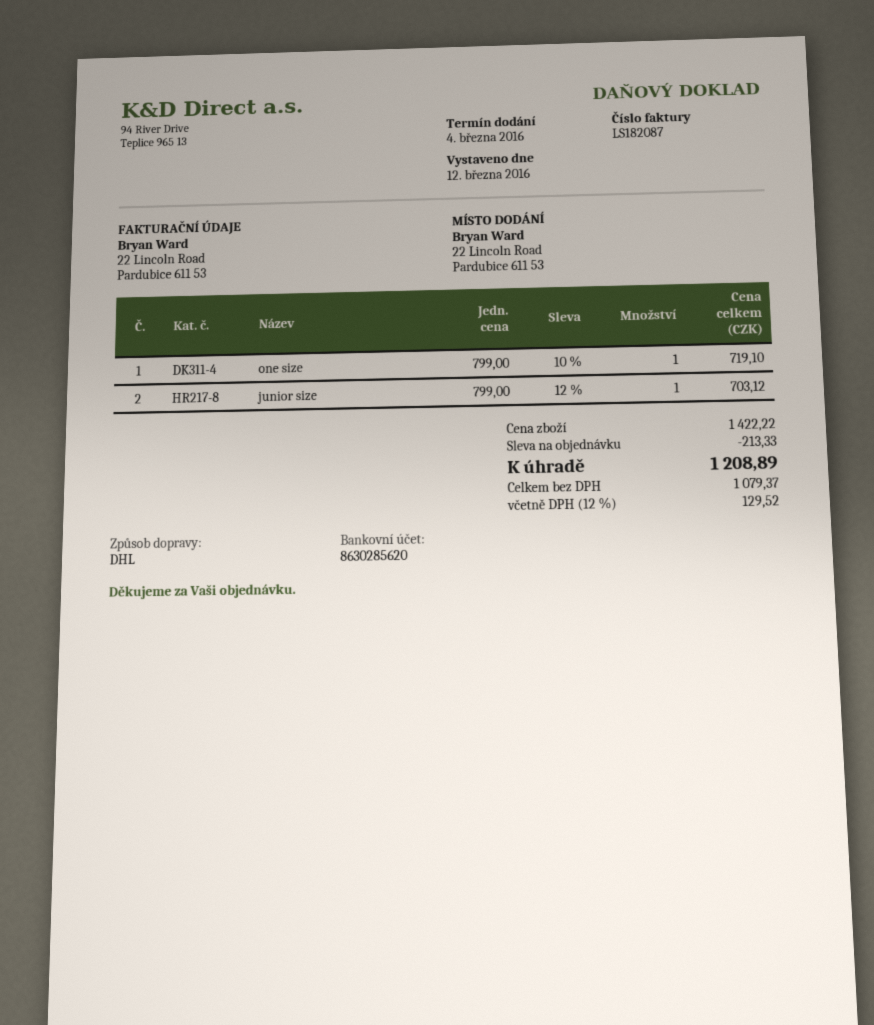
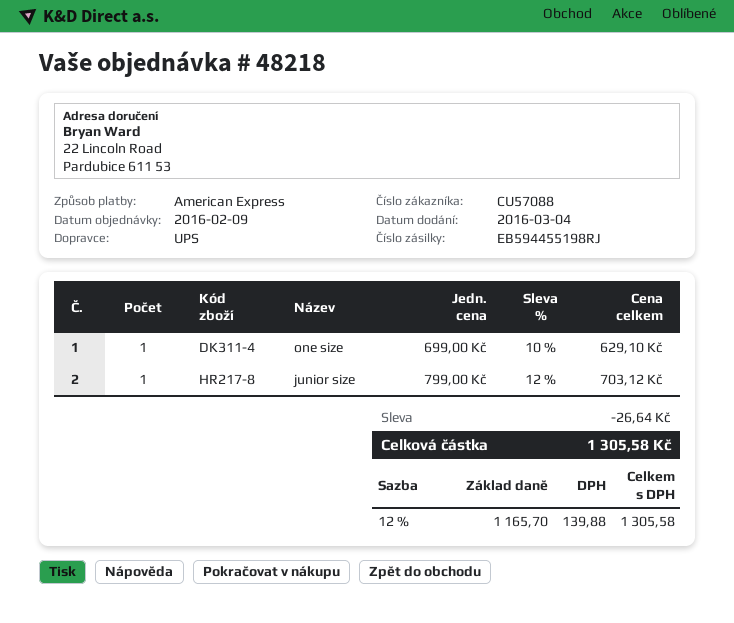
shipping method: DHL -> UPS
one size: 1 x 799.00 - 10% = 719.10 -> 1 x 699.00 - 10% = 629.10
discount: 213.33 -> 26.64
net: 1079.37 -> 1165.70
tax: 12% = 129.52 -> 12% = 139.88
total: 1208.89 -> 1305.58

